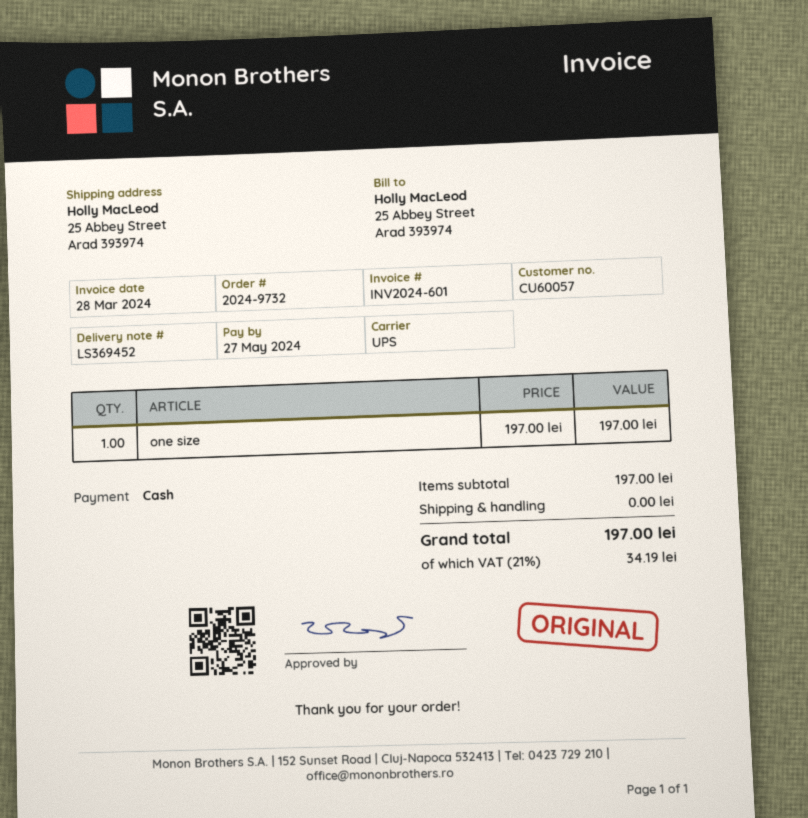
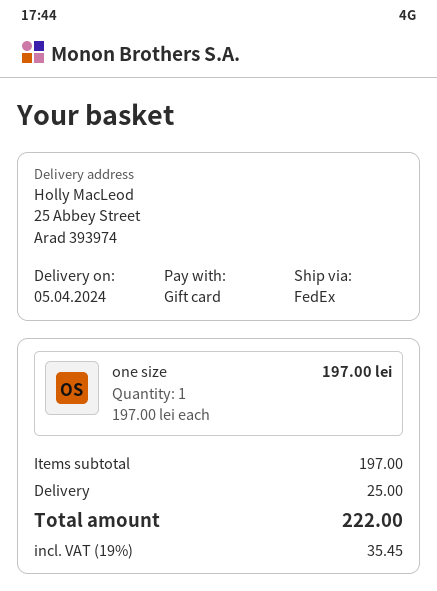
payment method: cash -> gift card
shipping method: UPS -> FedEx
shipping: 0.00 -> 25.00
tax: 21% = 34.19 -> 19% = 35.45
total: 197.00 -> 222.00

